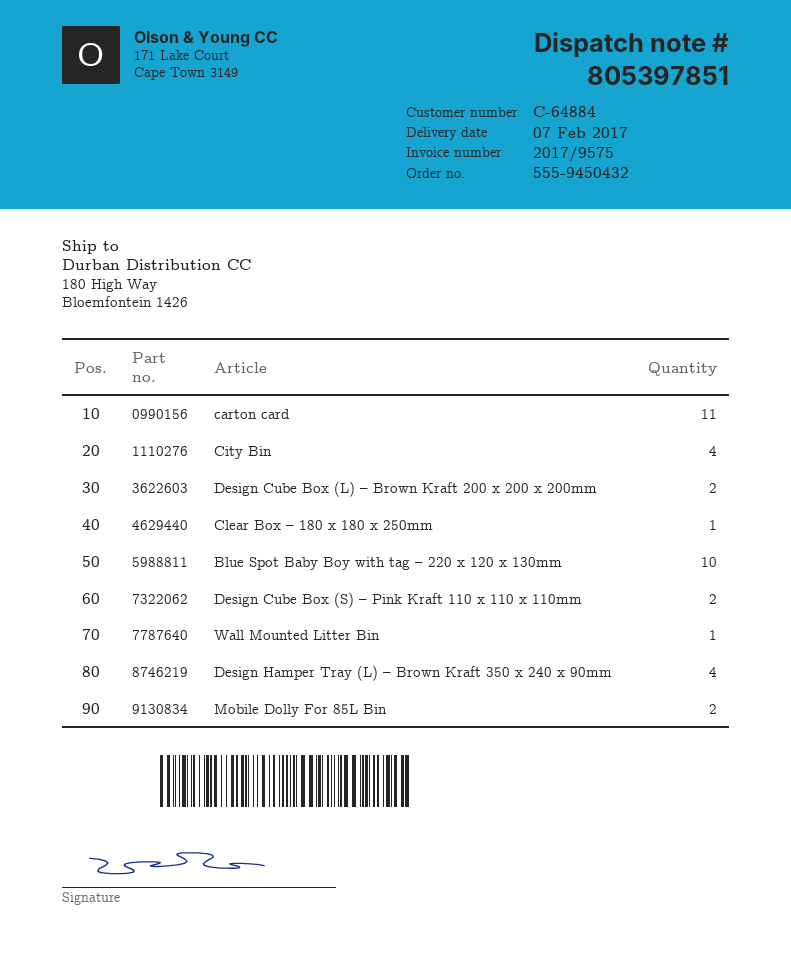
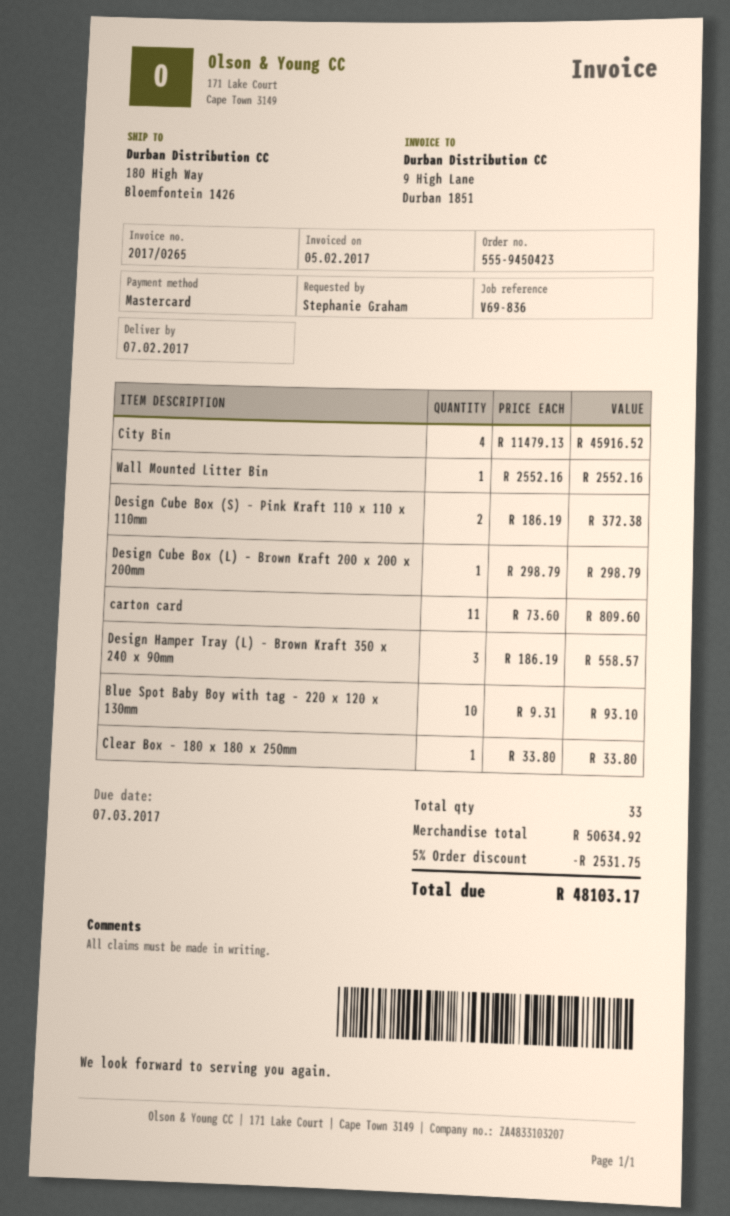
order number: 555-9450432 -> 555-9450423
invoice number: 2017/9575 -> 2017/0265
Design Cube Box (L) – Brown Kraft 200 x 200 x 200mm: 2 -> 1
Design Hamper Tray (L) – Brown Kraft 350 x 240 x 90mm: 4 -> 3
Mobile Dolly For 85L Bin: 2 -> none

